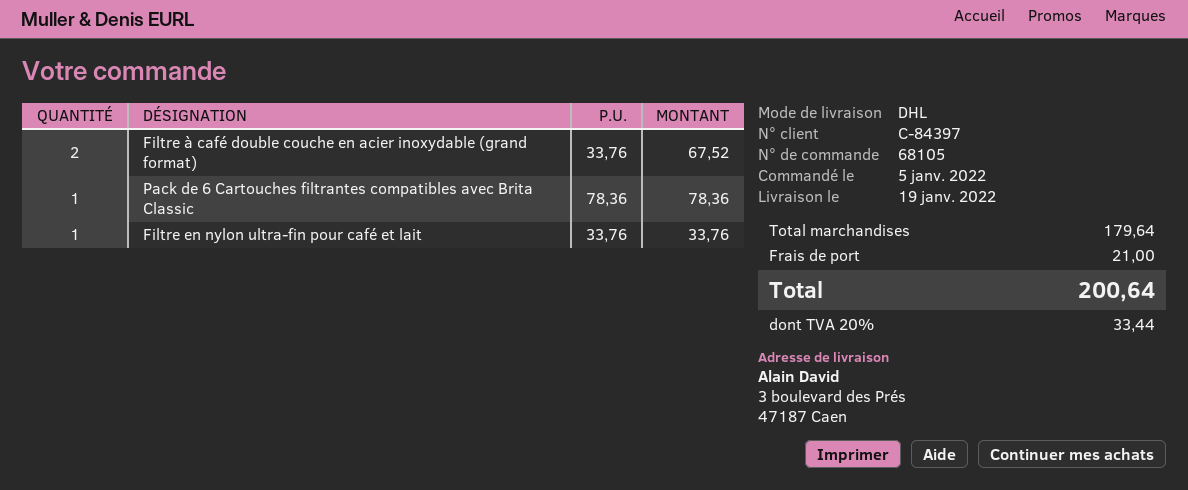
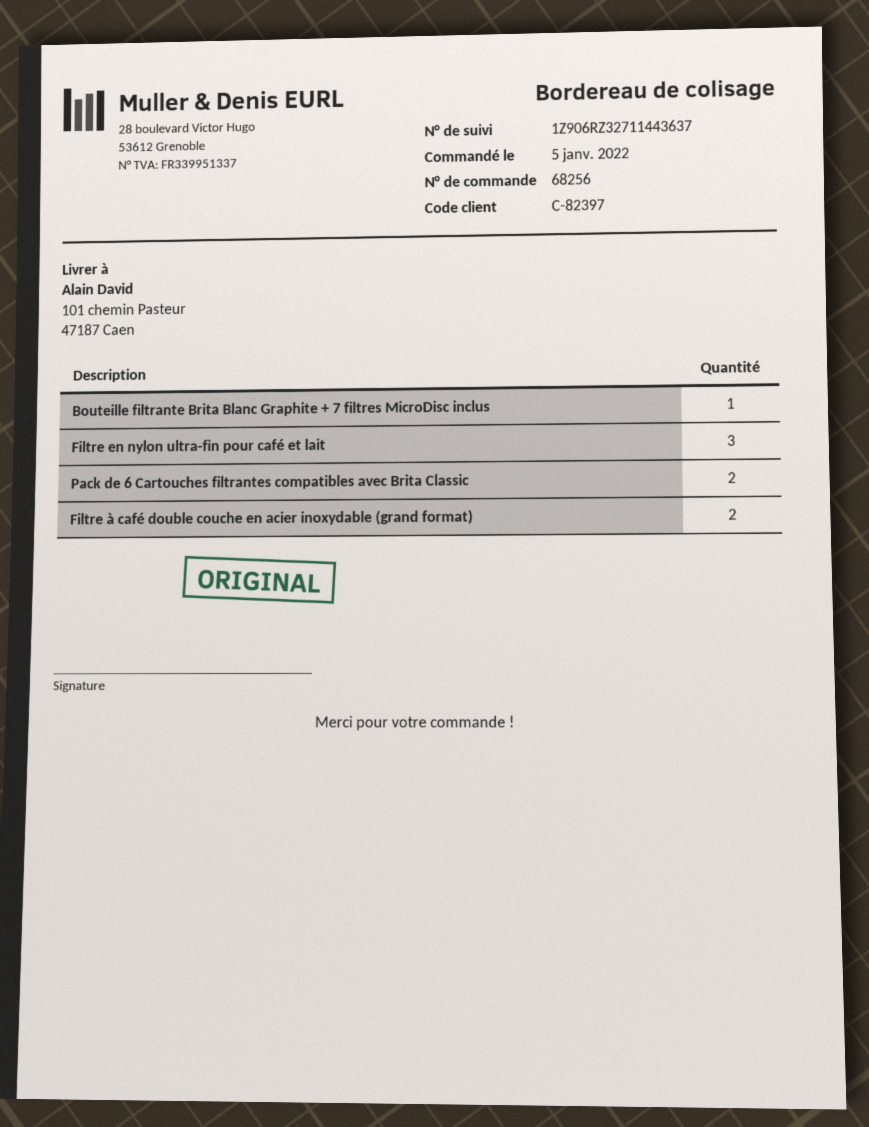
order number: 68105 -> 68256
customer number: C-84397 -> C-82397
ship to: 3 boulevard des Prés, 47187 Caen -> 101 chemin Pasteur, 47187 Caen
Pack de 6 Cartouches filtrantes compatibles avec Brita Classic: 1 -> 2
Filtre en nylon ultra-fin pour café et lait: 1 -> 3
Bouteille filtrante Brita Blanc Graphite + 7 filtres MicroDisc inclus: none -> 1

